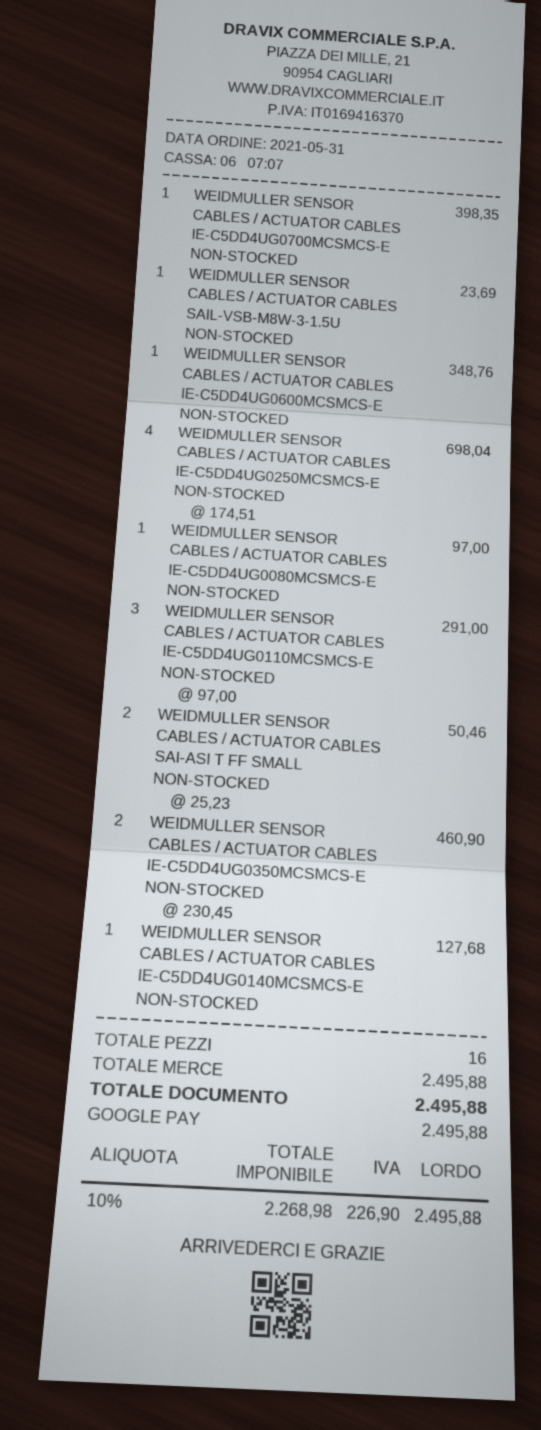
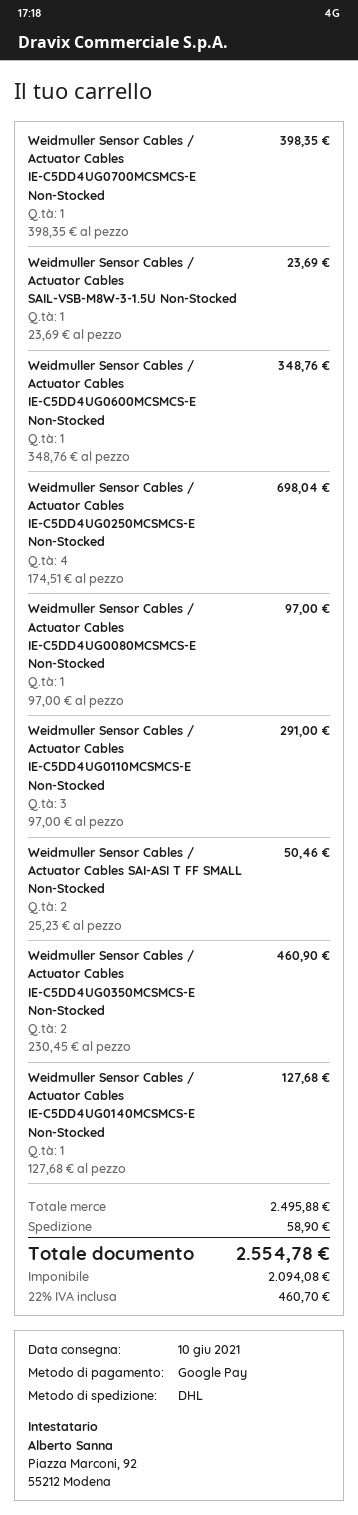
shipping: none -> 58.90
net: 2268.98 -> 2094.08
tax: 10% = 226.90 -> 22% = 460.70
total: 2495.88 -> 2554.78

